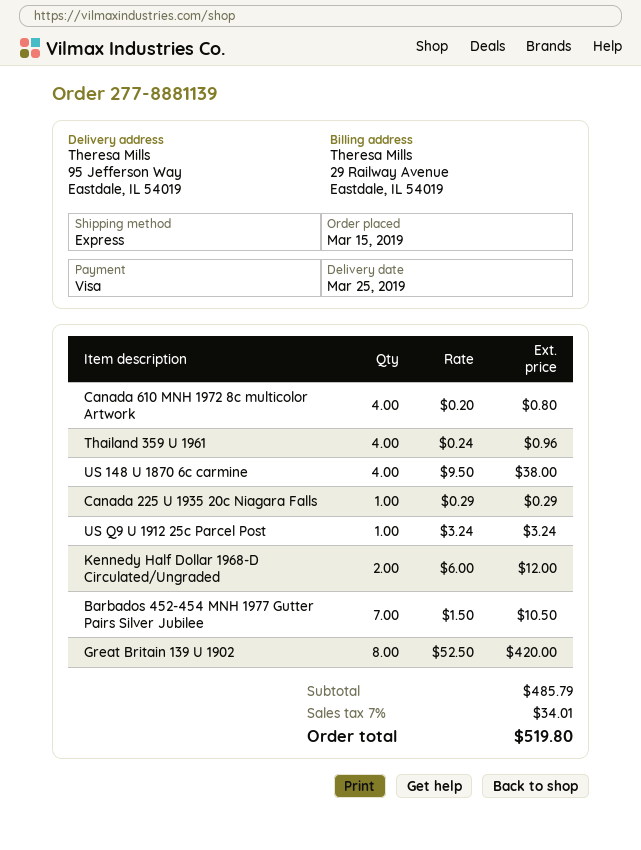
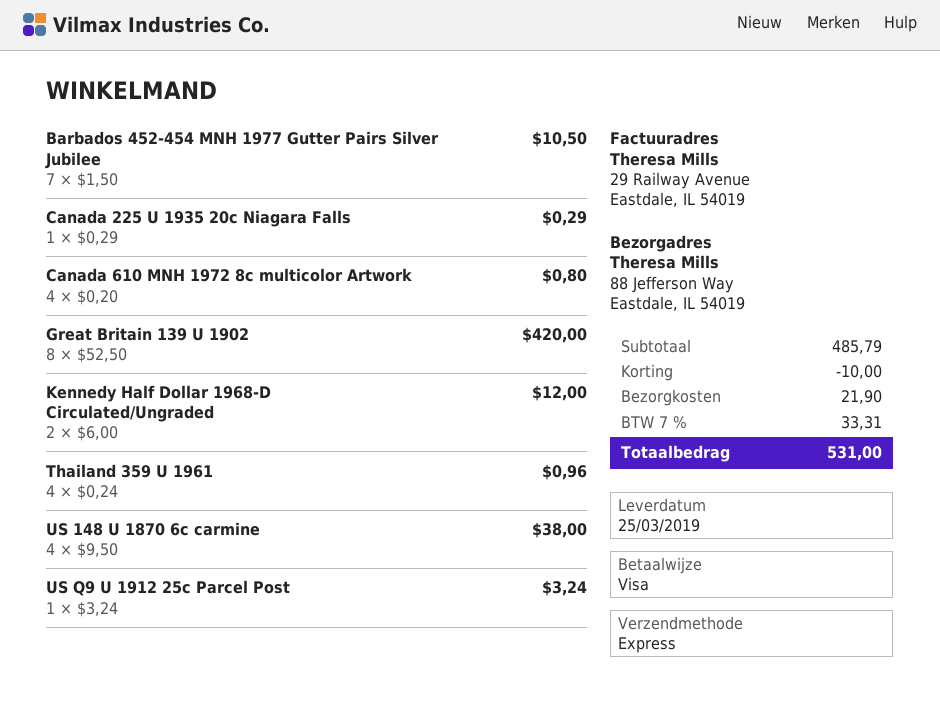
ship to: 95 Jefferson Way, Eastdale, IL 54019 -> 88 Jefferson Way, Eastdale, IL 54019
discount: none -> 10.00
shipping: none -> 21.90
tax: 7% = 34.01 -> 7% = 33.31
total: 519.80 -> 531.00

